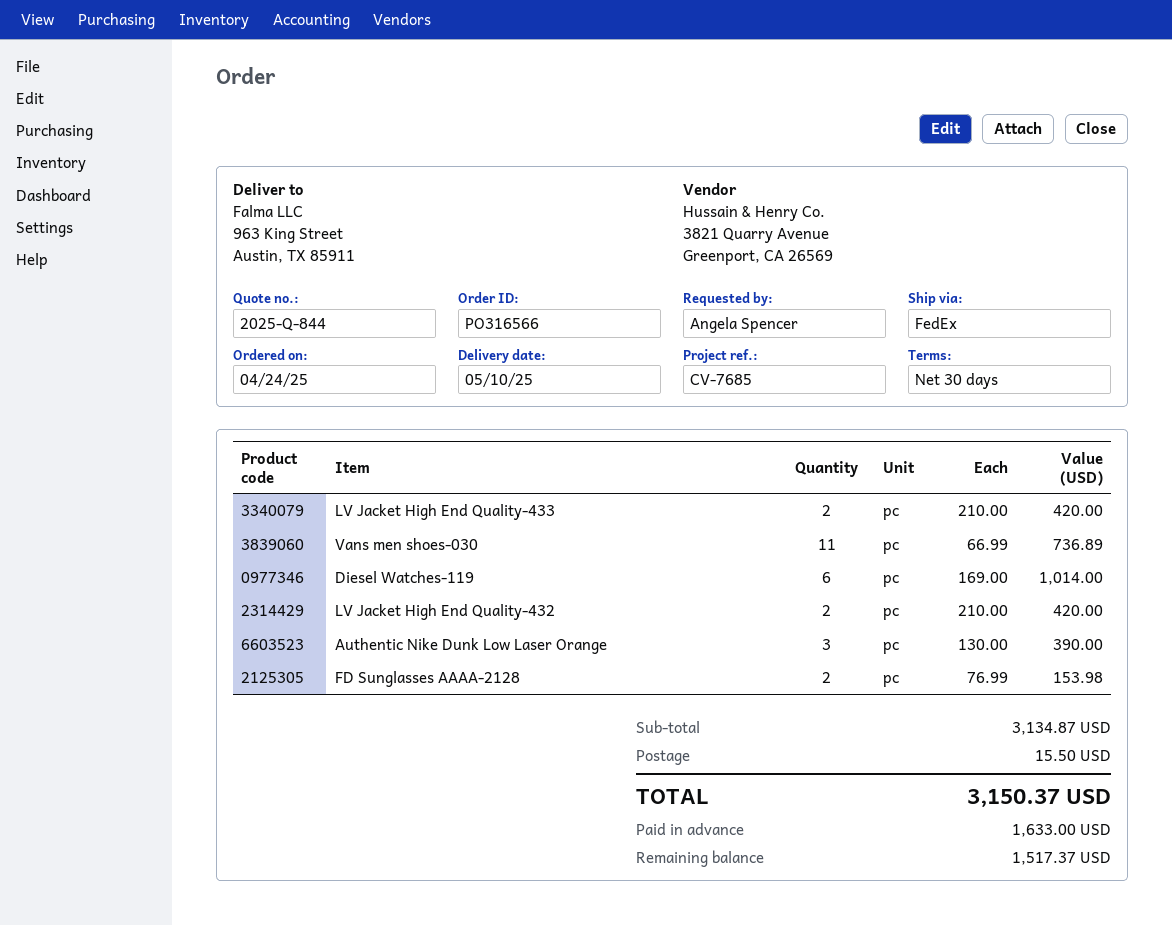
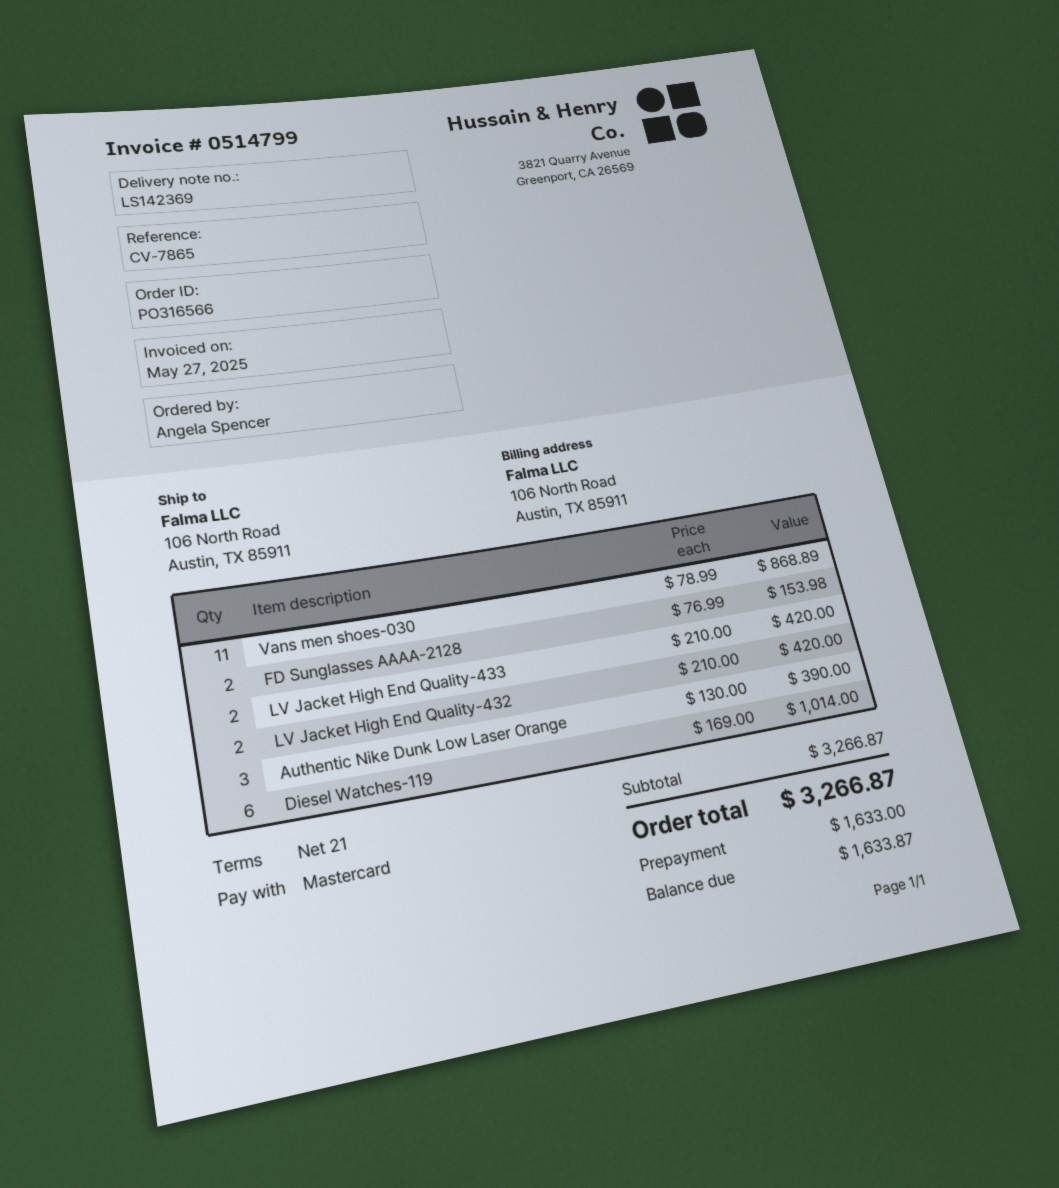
payment terms: 30 days -> 21 days
reference: CV-7685 -> CV-7865
ship to: 963 King Street, Austin, TX 85911 -> 106 North Road, Austin, TX 85911
Vans men shoes-030: 11 x 66.99 = 736.89 -> 11 x 78.99 = 868.89
subtotal: 3134.87 -> 3266.87
shipping: 15.50 -> none
total: 3150.37 -> 3266.87
balance: 1517.37 -> 1633.87

